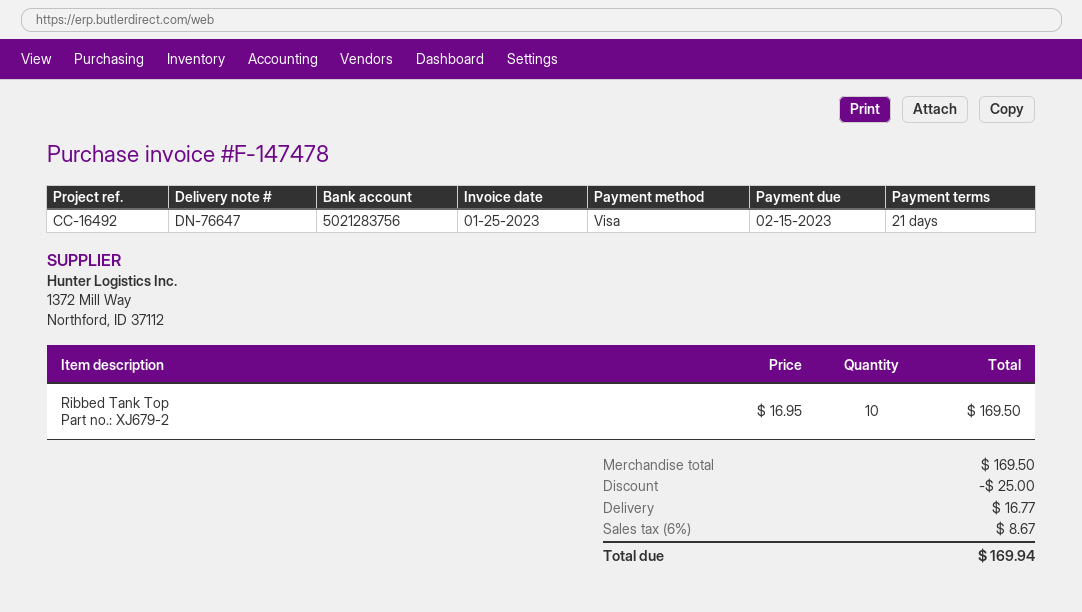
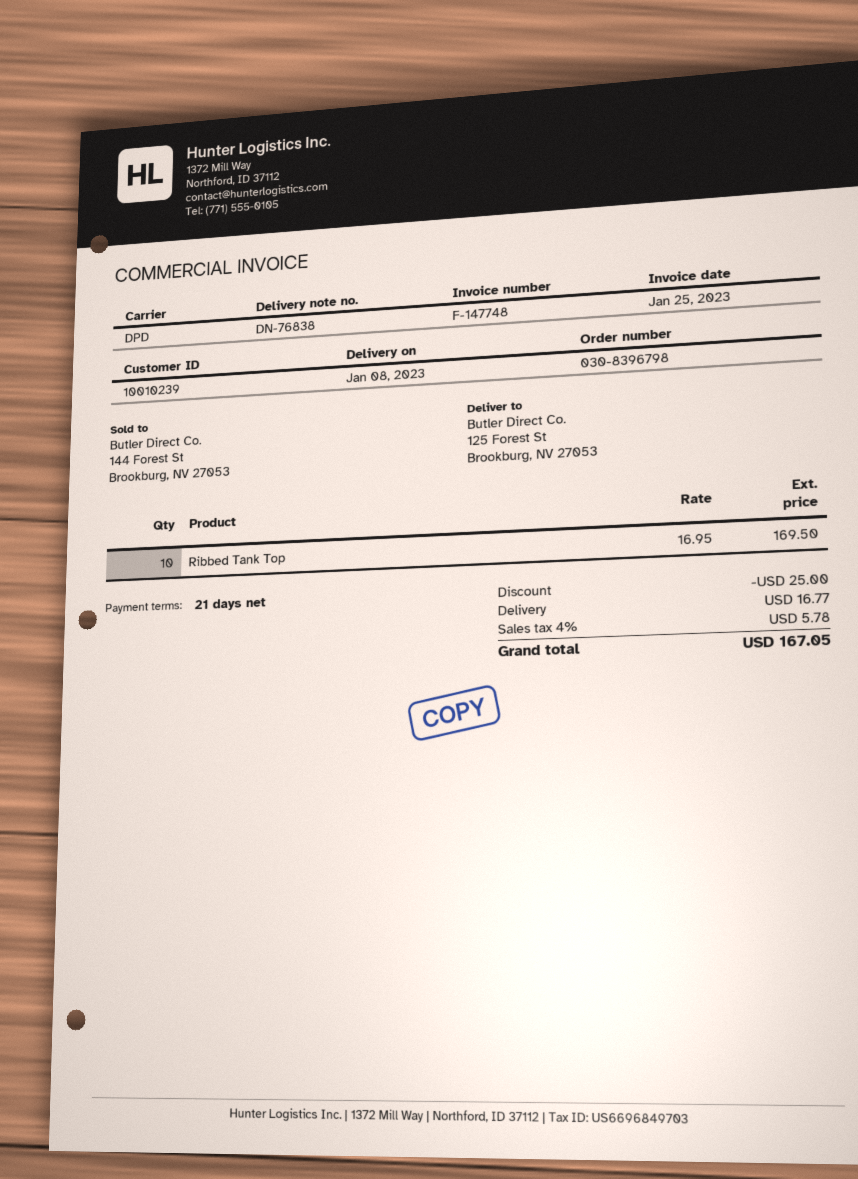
delivery note number: DN-76647 -> DN-76838
invoice number: F-147478 -> F-147748
tax: 6% = 8.67 -> 4% = 5.78
total: 169.94 -> 167.05

